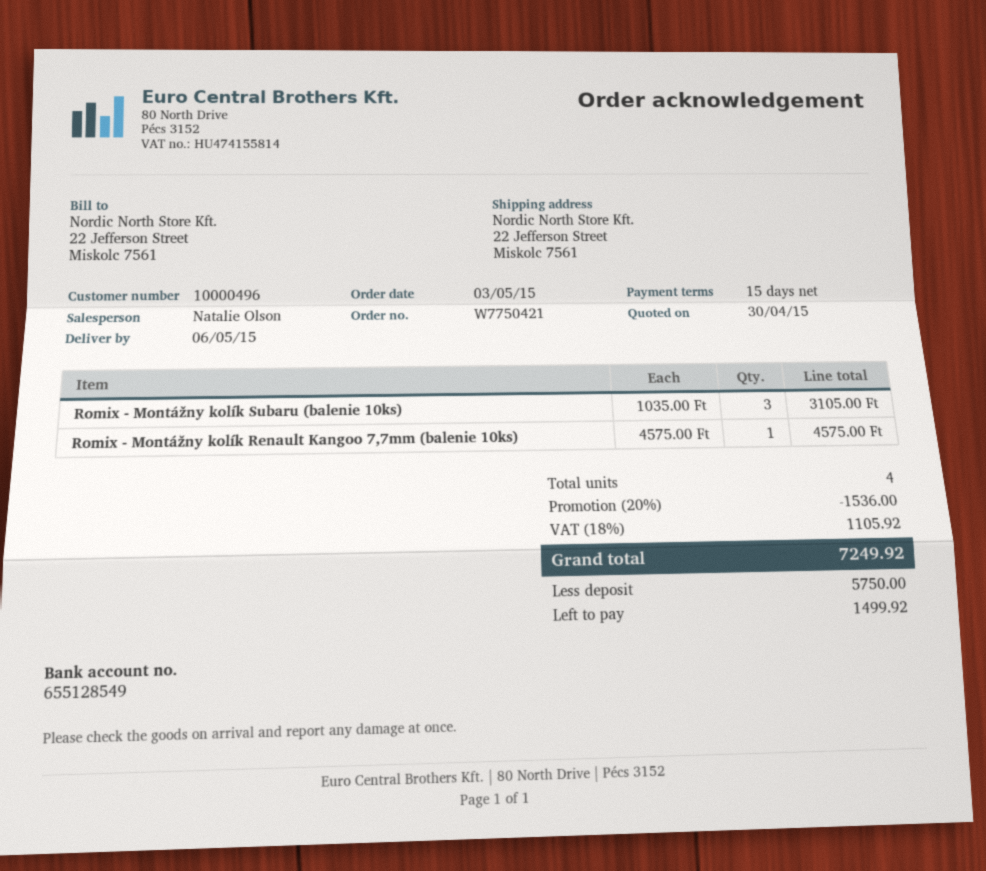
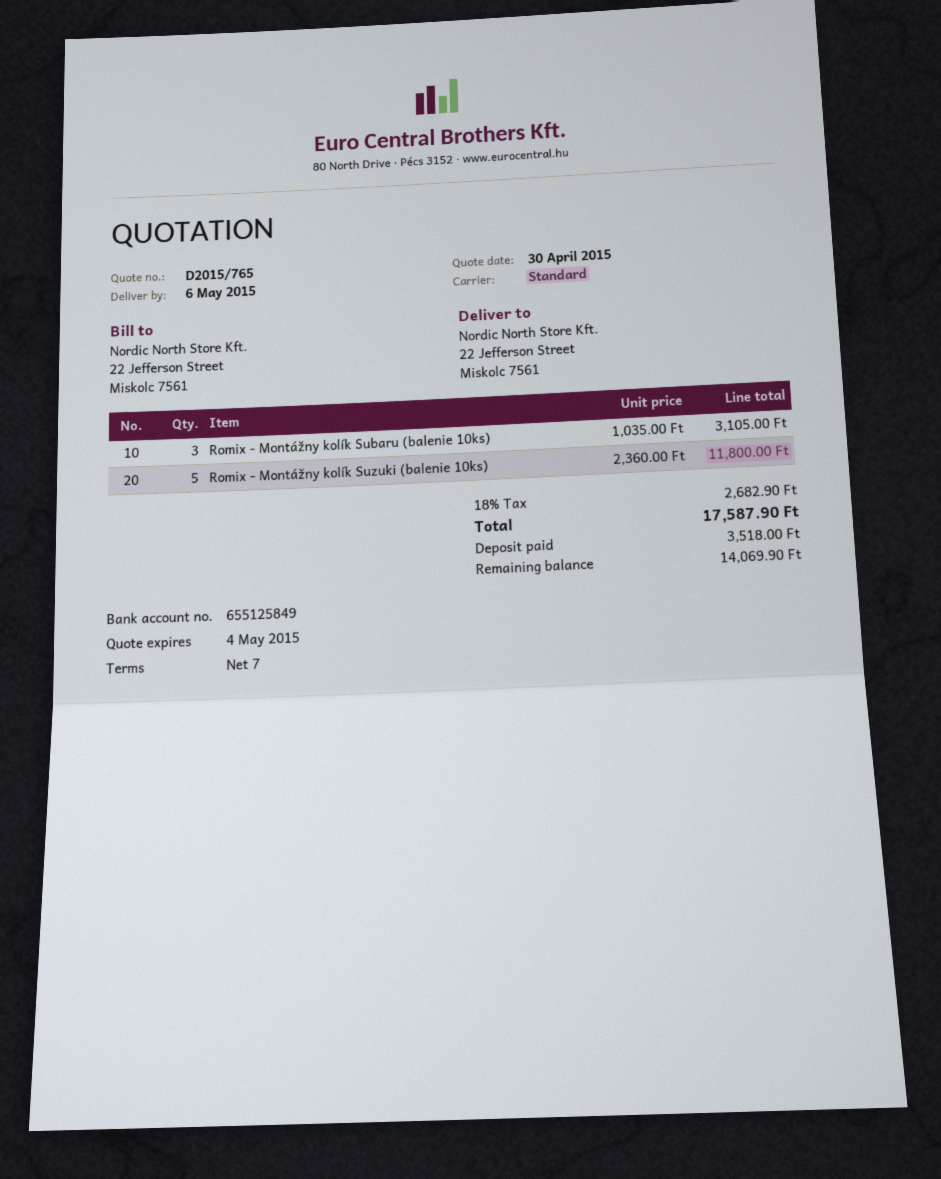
payment terms: 15 days -> 7 days
bank account: 655128549 -> 655125849
Romix - Montážny kolík Renault Kangoo 7,7mm (balenie 10ks): 1 x 4575.00 = 4575.00 -> none
Romix - Montážny kolík Suzuki (balenie 10ks): none -> 5 x 2360.00 = 11800.00
discount: 20% = 1536.00 -> none
tax: 18% = 1105.92 -> 18% = 2682.90
total: 7249.92 -> 17587.90
deposit: 5750.00 -> 3518.00
balance: 1499.92 -> 14069.90

